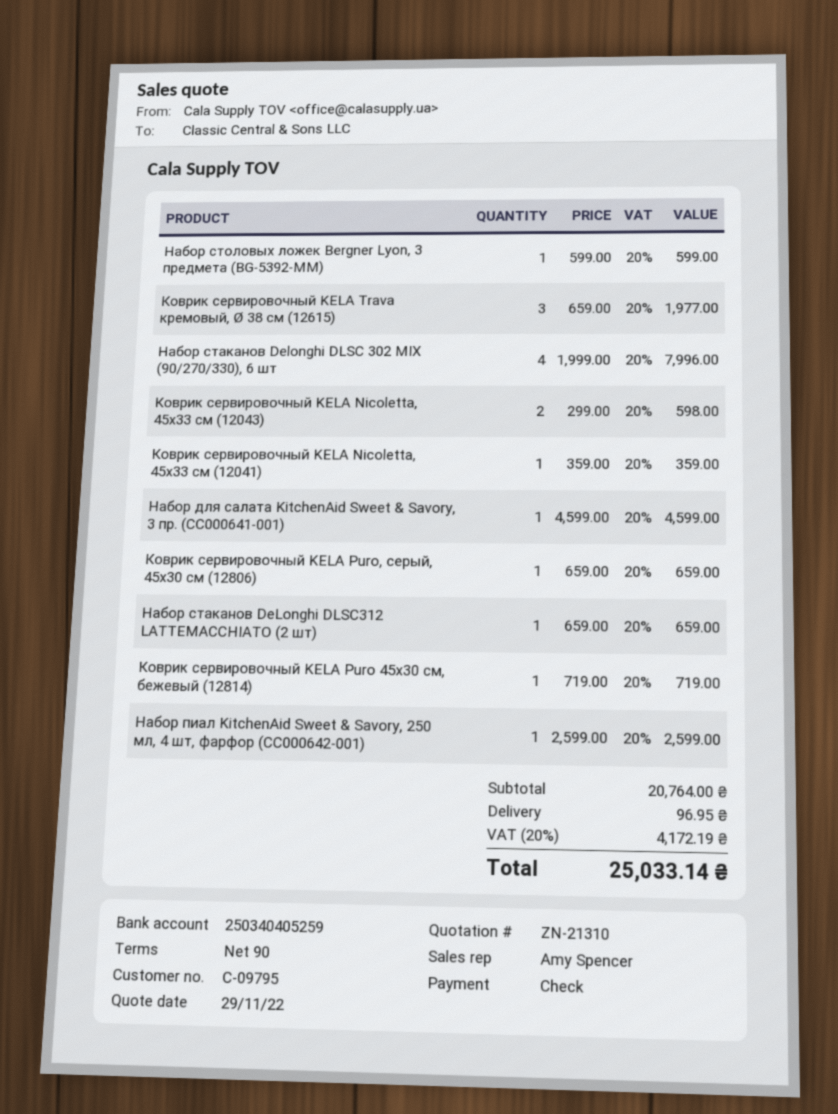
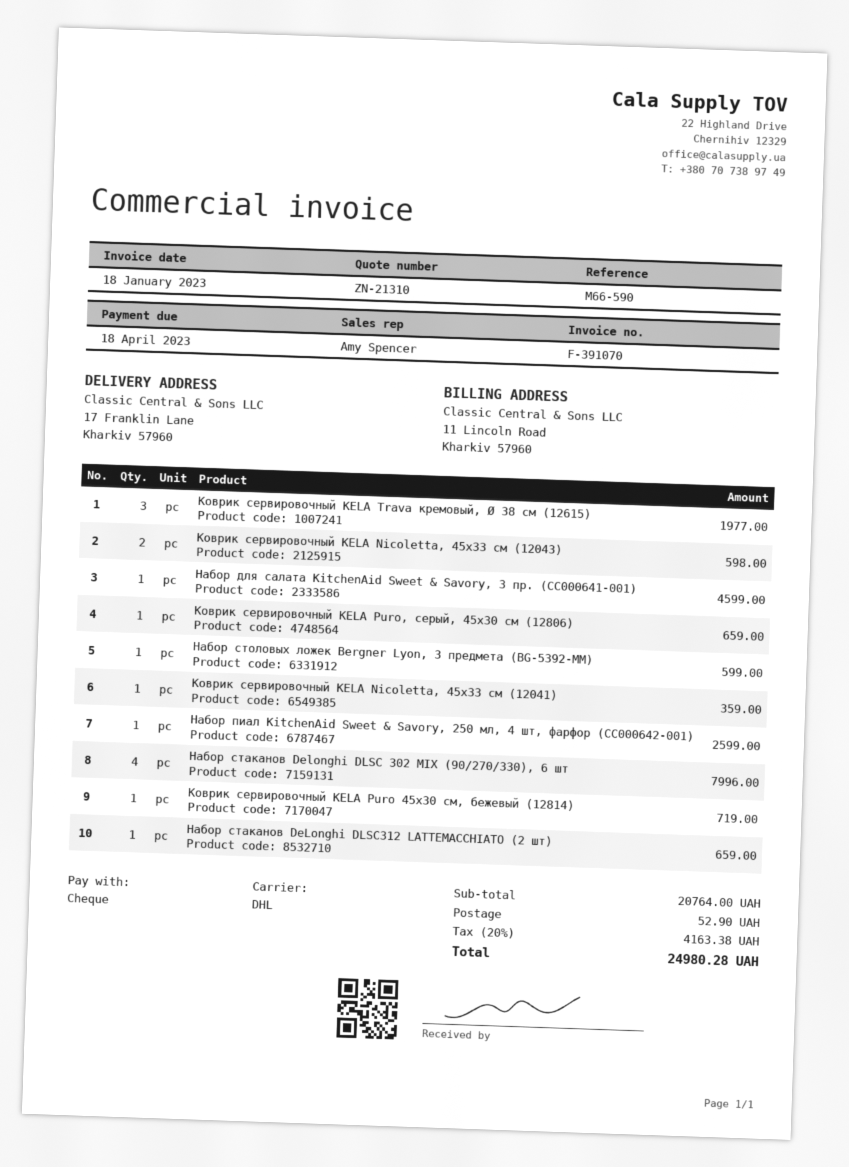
shipping: 96.95 -> 52.90
tax: 20% = 4172.19 -> 20% = 4163.38
total: 25033.14 -> 24980.28

